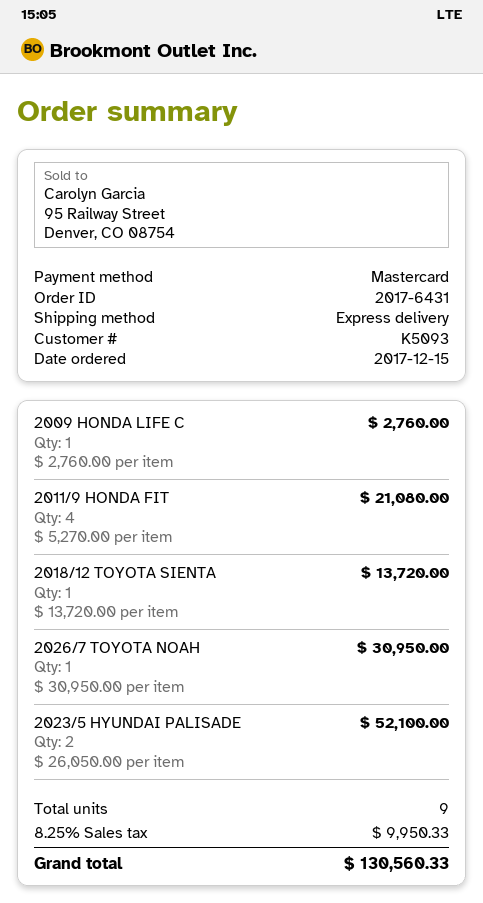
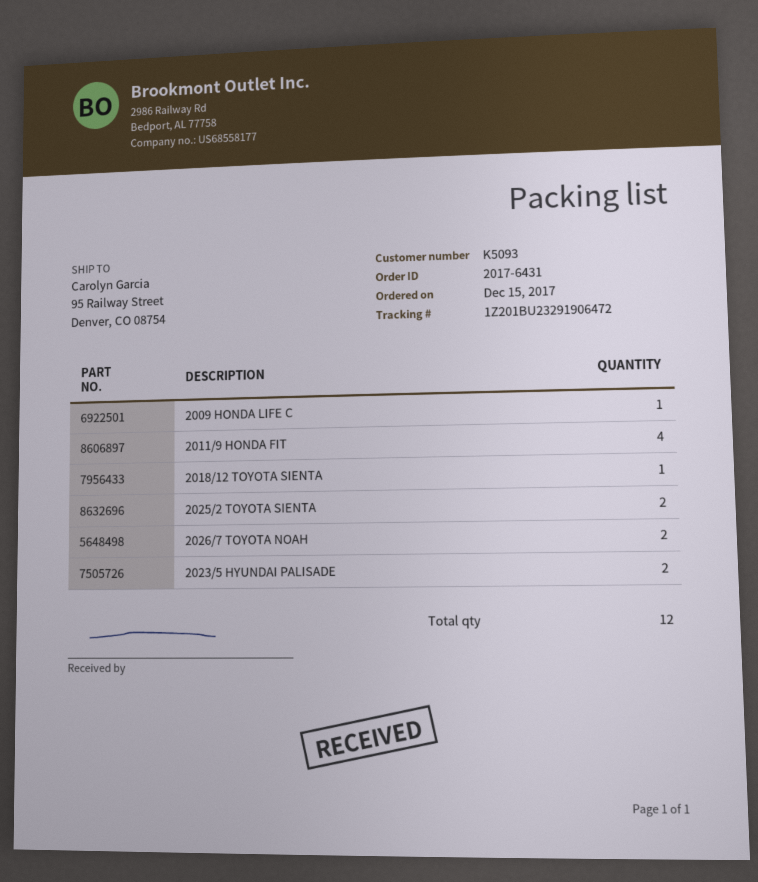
2026/7 TOYOTA NOAH: 1 -> 2
2025/2 TOYOTA SIENTA: none -> 2
total quantity: 9 -> 12

